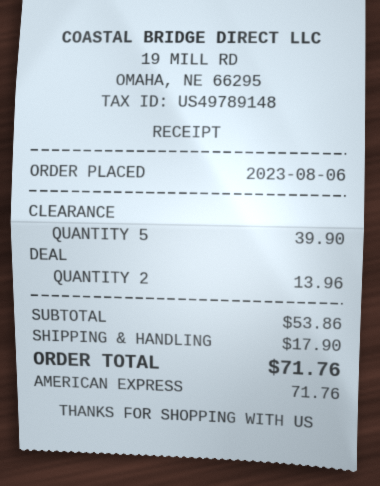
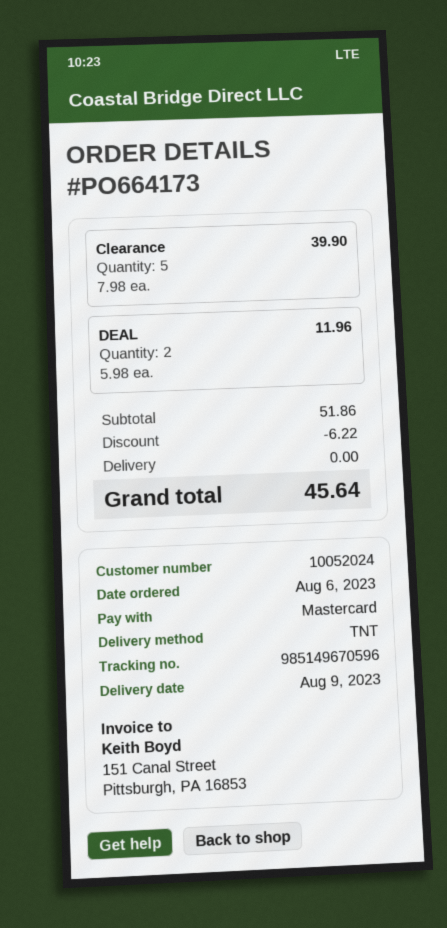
payment method: American Express -> Mastercard
DEAL: 2 for 13.96 -> 2 for 11.96
subtotal: 53.86 -> 51.86
discount: none -> 6.22
shipping: 17.90 -> 0.00
total: 71.76 -> 45.64

